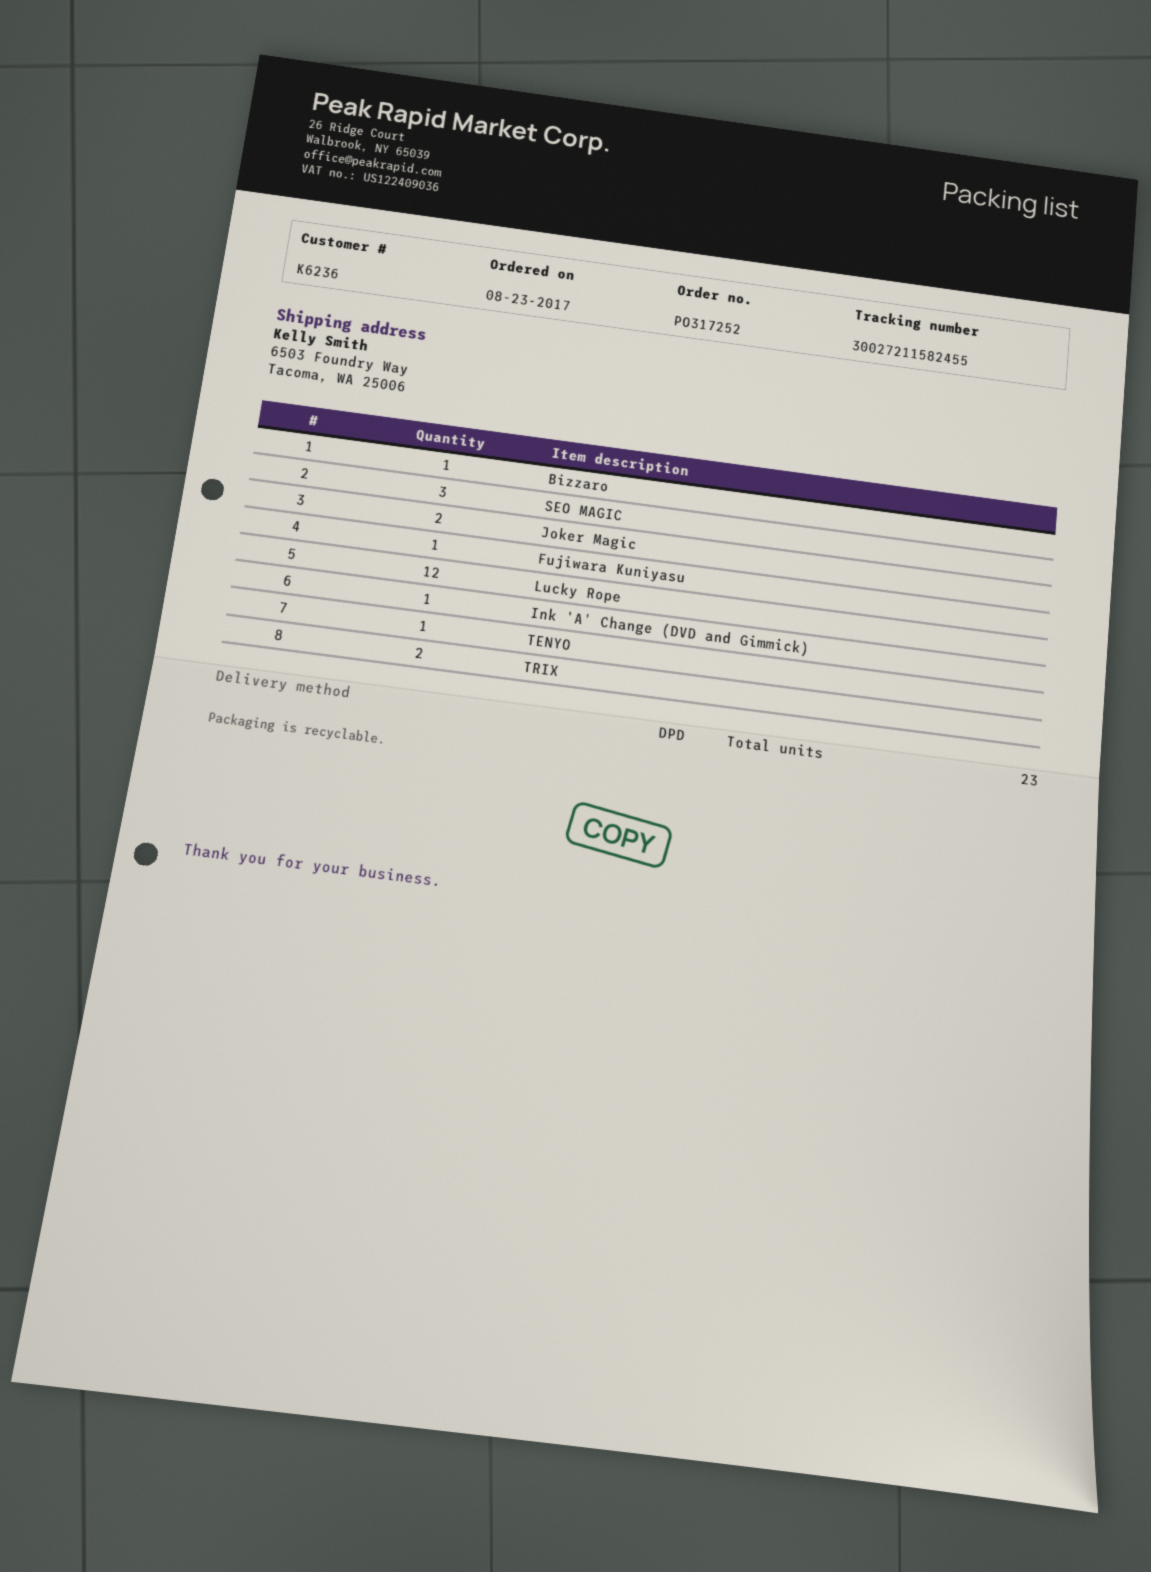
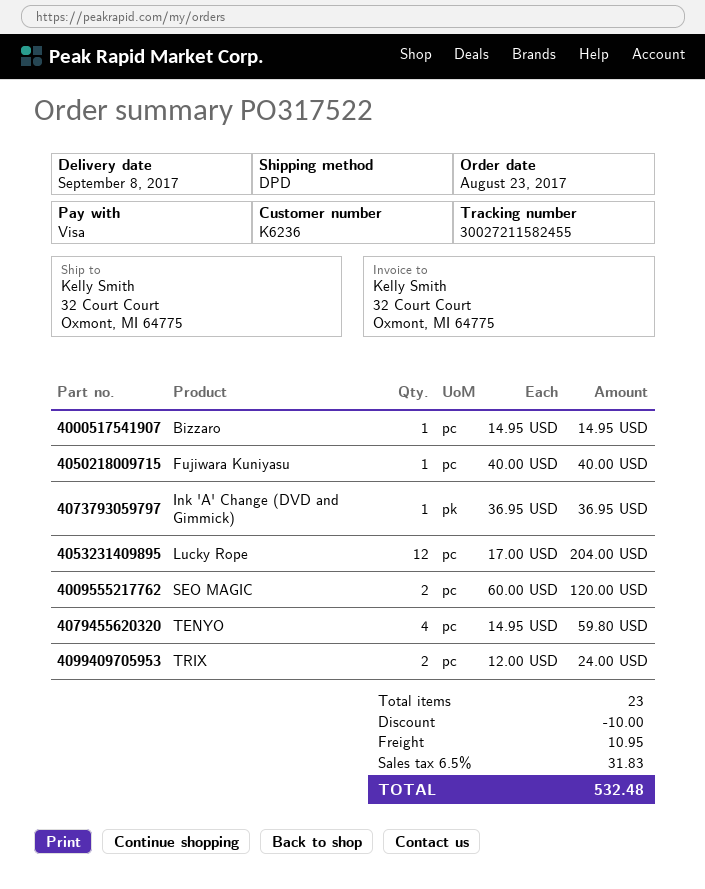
order number: PO317252 -> PO317522
ship to: 6503 Foundry Way, Tacoma, WA 25006 -> 32 Court Court, Oxmont, MI 64775
SEO MAGIC: 3 -> 2
Joker Magic: 2 -> none
TENYO: 1 -> 4

